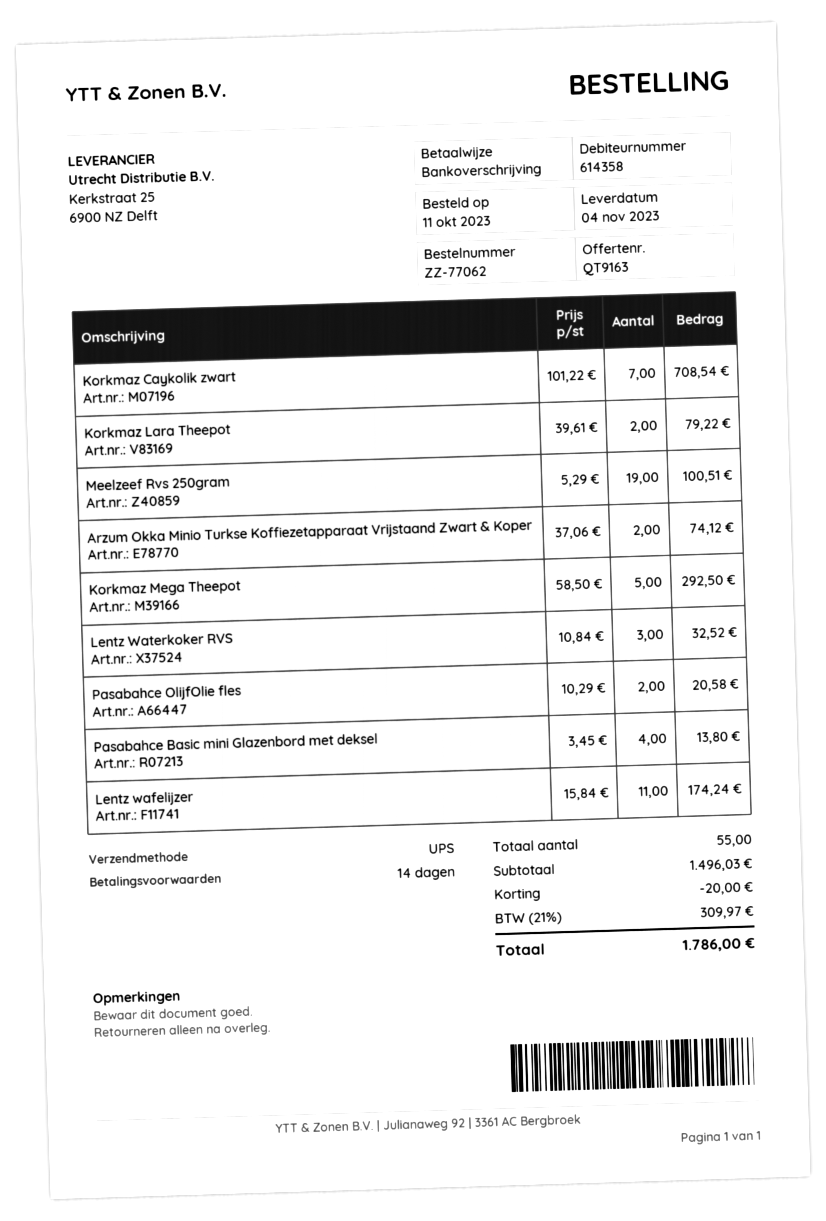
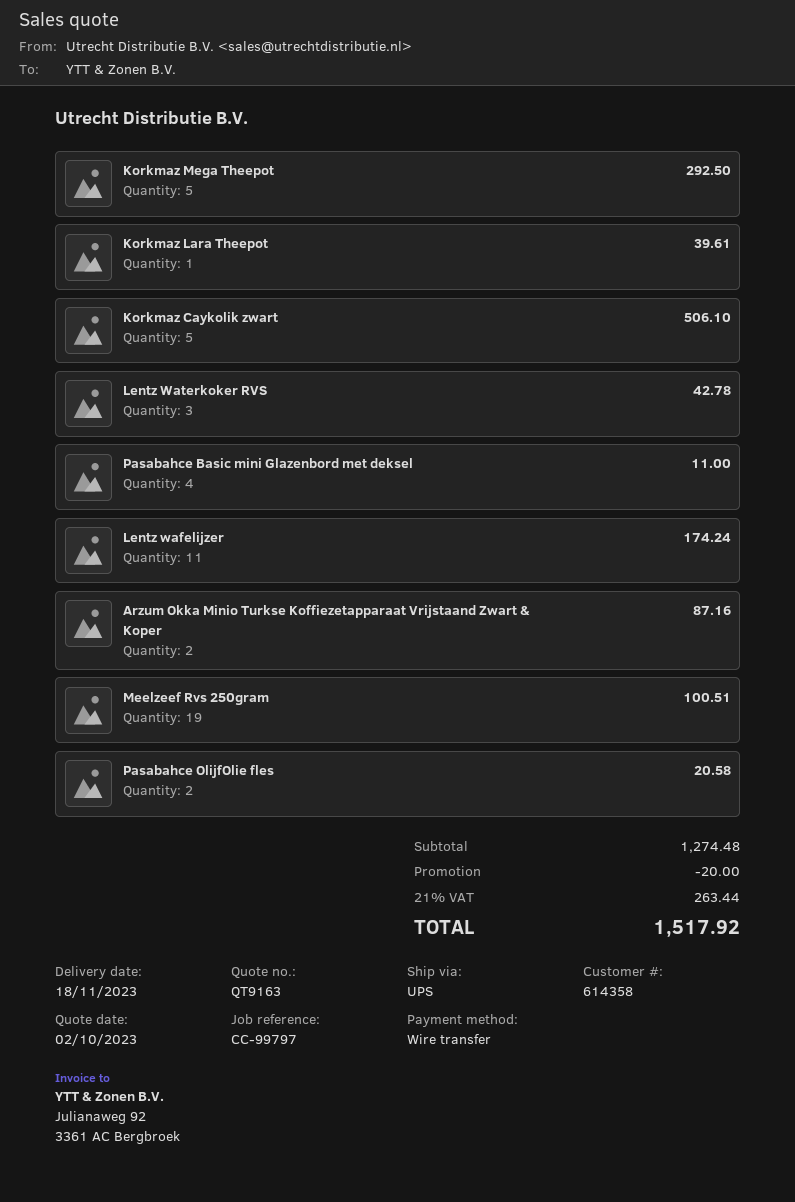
delivery date: 2023-11-04 -> 2023-11-18
Korkmaz Caykolik zwart: 7 for 708.54 -> 5 for 506.10
Korkmaz Lara Theepot: 2 for 79.22 -> 1 for 39.61
Arzum Okka Minio Turkse Koffiezetapparaat Vrijstaand Zwart & Koper: 2 for 74.12 -> 2 for 87.16
Lentz Waterkoker RVS: 3 for 32.52 -> 3 for 42.78
Pasabahce Basic mini Glazenbord met deksel: 4 for 13.80 -> 4 for 11.00
subtotal: 1496.03 -> 1274.48
tax: 21% = 309.97 -> 21% = 263.44
total: 1786.00 -> 1517.92

